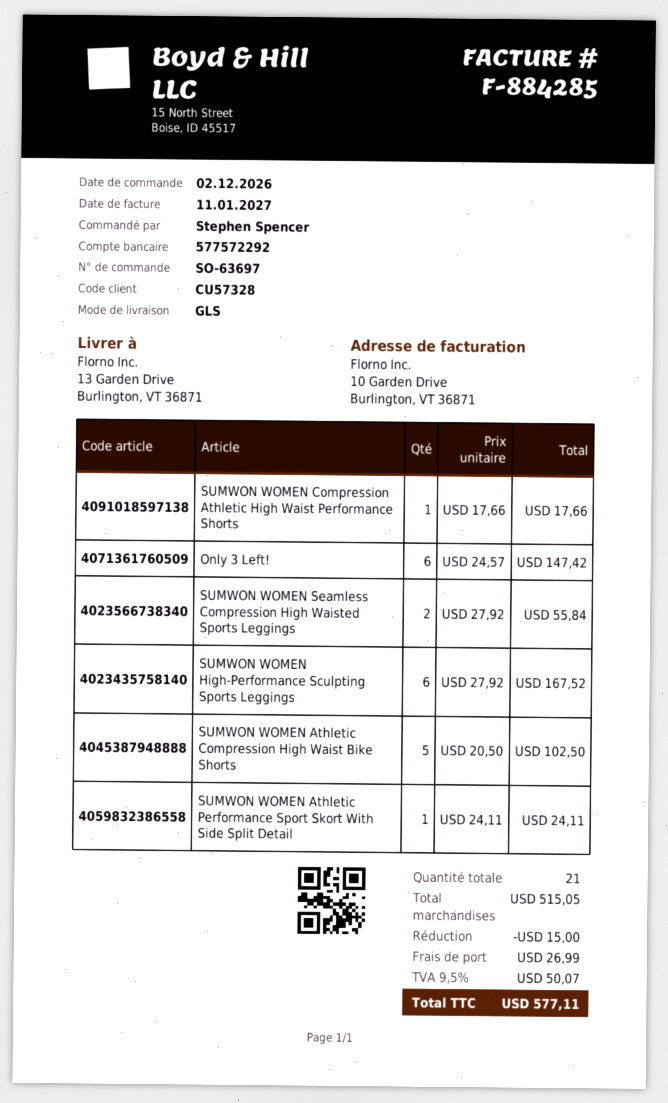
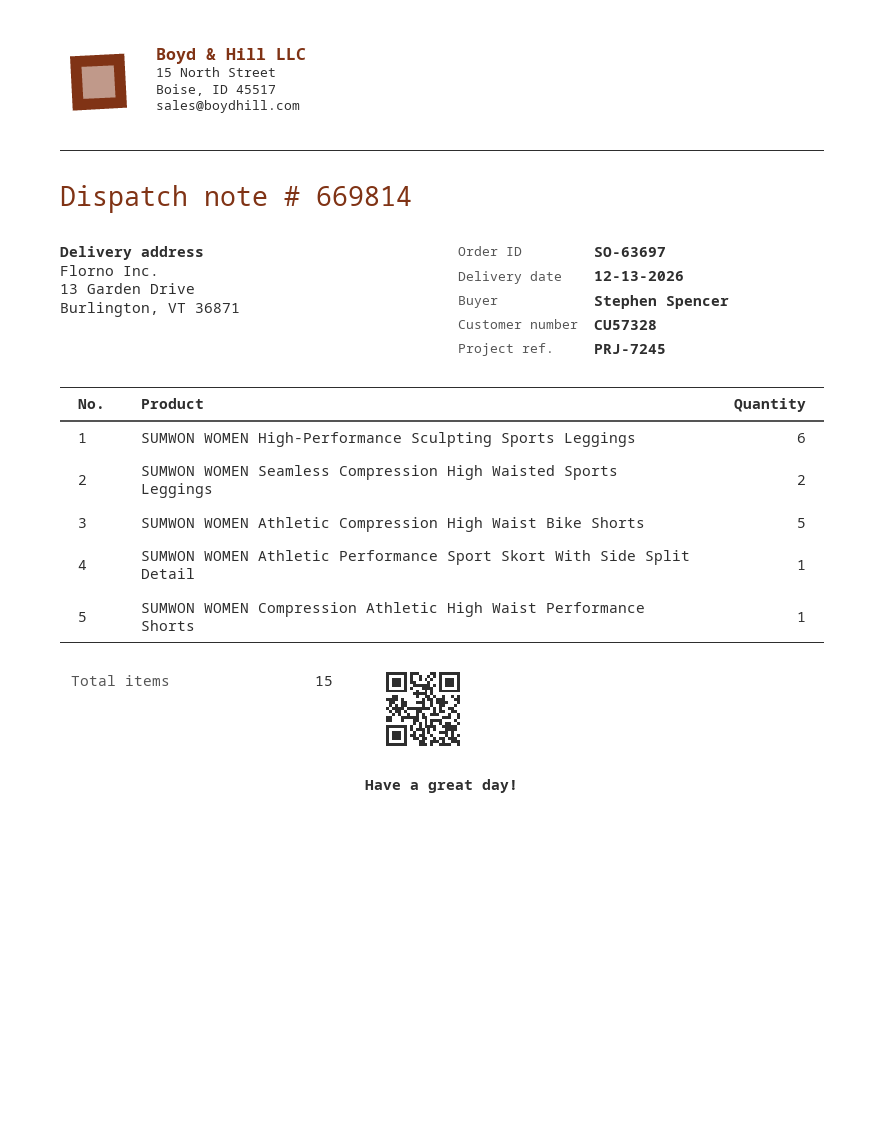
Only 3 Left!: 6 -> none
total quantity: 21 -> 15

